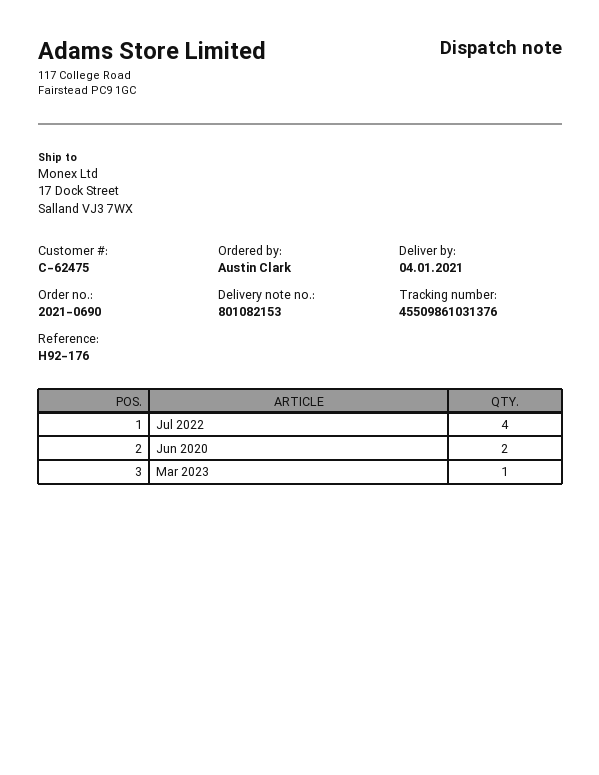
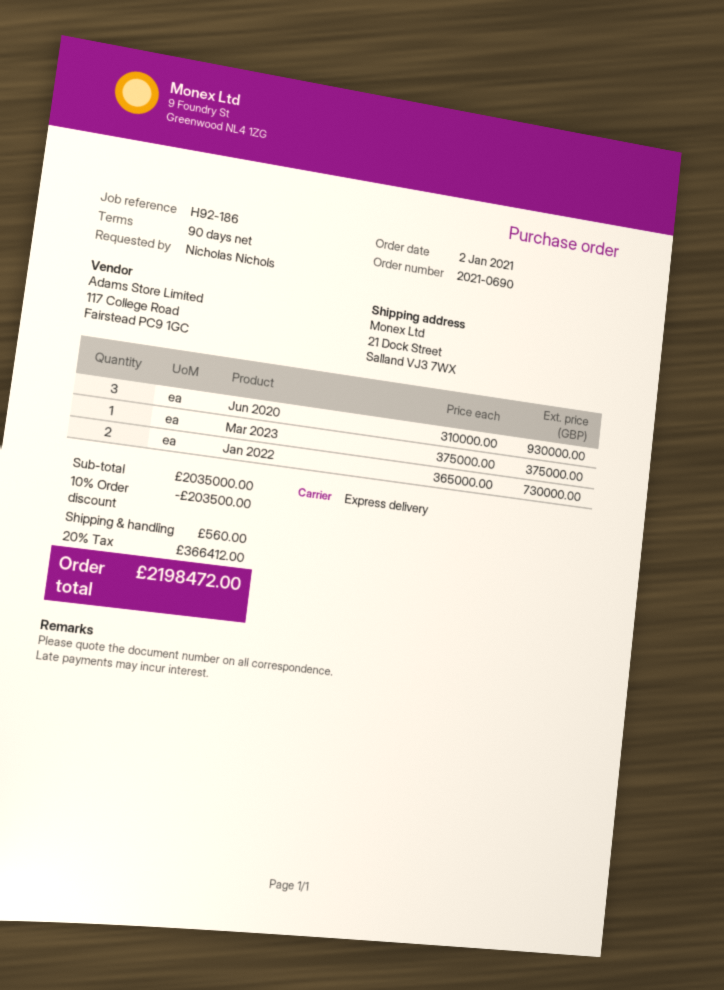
reference: H92-176 -> H92-186
ordered by: Austin Clark -> Nicholas Nichols
ship to: 17 Dock Street, Salland VJ3 7WX -> 21 Dock Street, Salland VJ3 7WX
Jul 2022: 4 -> none
Jun 2020: 2 -> 3
Jan 2022: none -> 2

